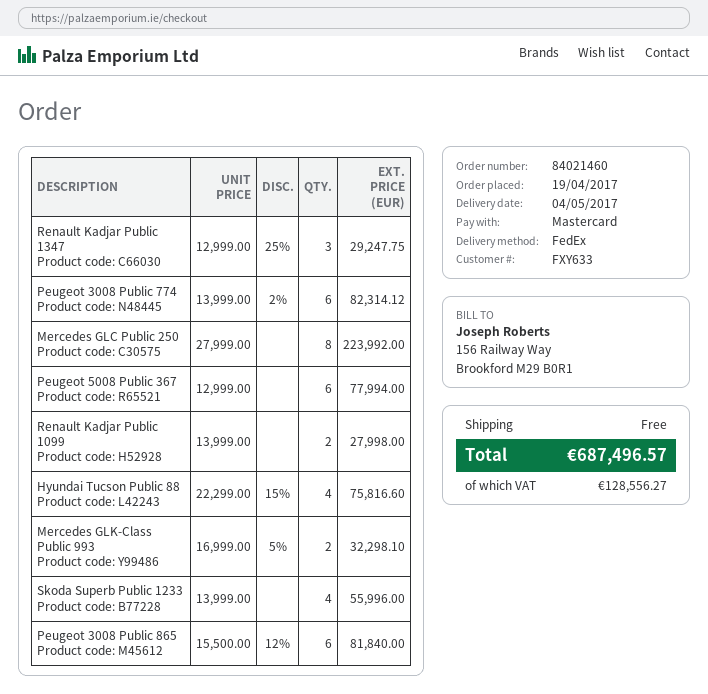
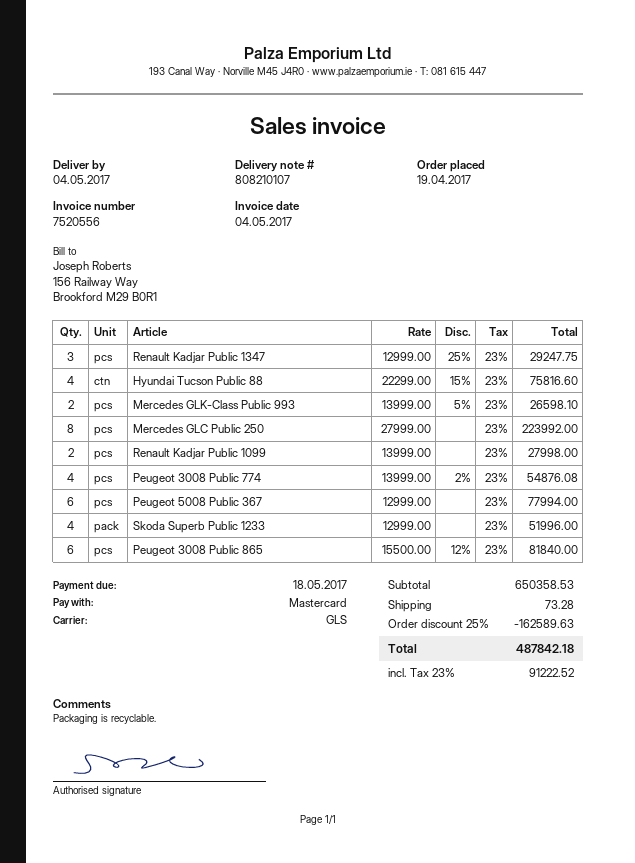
shipping method: FedEx -> GLS
Peugeot 3008 Public 774: 6 x 13999.00 - 2% = 82314.12 -> 4 x 13999.00 - 2% = 54876.08
Mercedes GLK-Class Public 993: 2 x 16999.00 - 5% = 32298.10 -> 2 x 13999.00 - 5% = 26598.10
Skoda Superb Public 1233: 4 x 13999.00 = 55996.00 -> 4 x 12999.00 = 51996.00
discount: none -> 25% = 162589.63
shipping: 0.00 -> 73.28
tax: 128556.27 -> 91222.52
total: 687496.57 -> 487842.18

